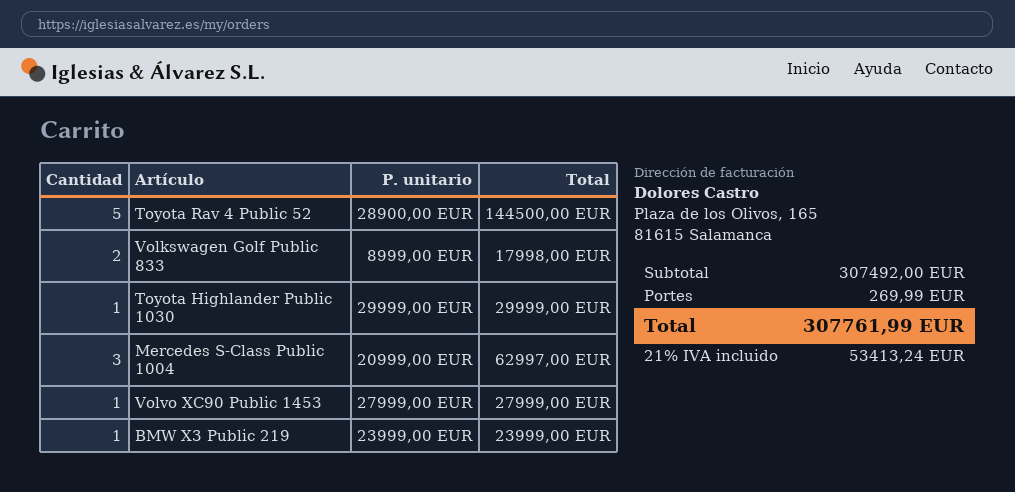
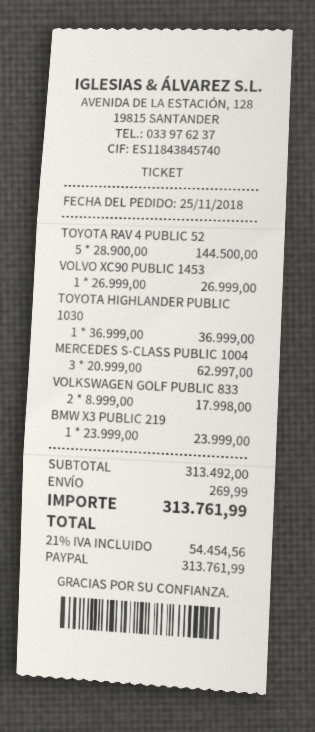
Toyota Highlander Public 1030: 1 x 29999.00 = 29999.00 -> 1 x 36999.00 = 36999.00
Volvo XC90 Public 1453: 1 x 27999.00 = 27999.00 -> 1 x 26999.00 = 26999.00
subtotal: 307492.00 -> 313492.00
tax: 21% = 53413.24 -> 21% = 54454.56
total: 307761.99 -> 313761.99

